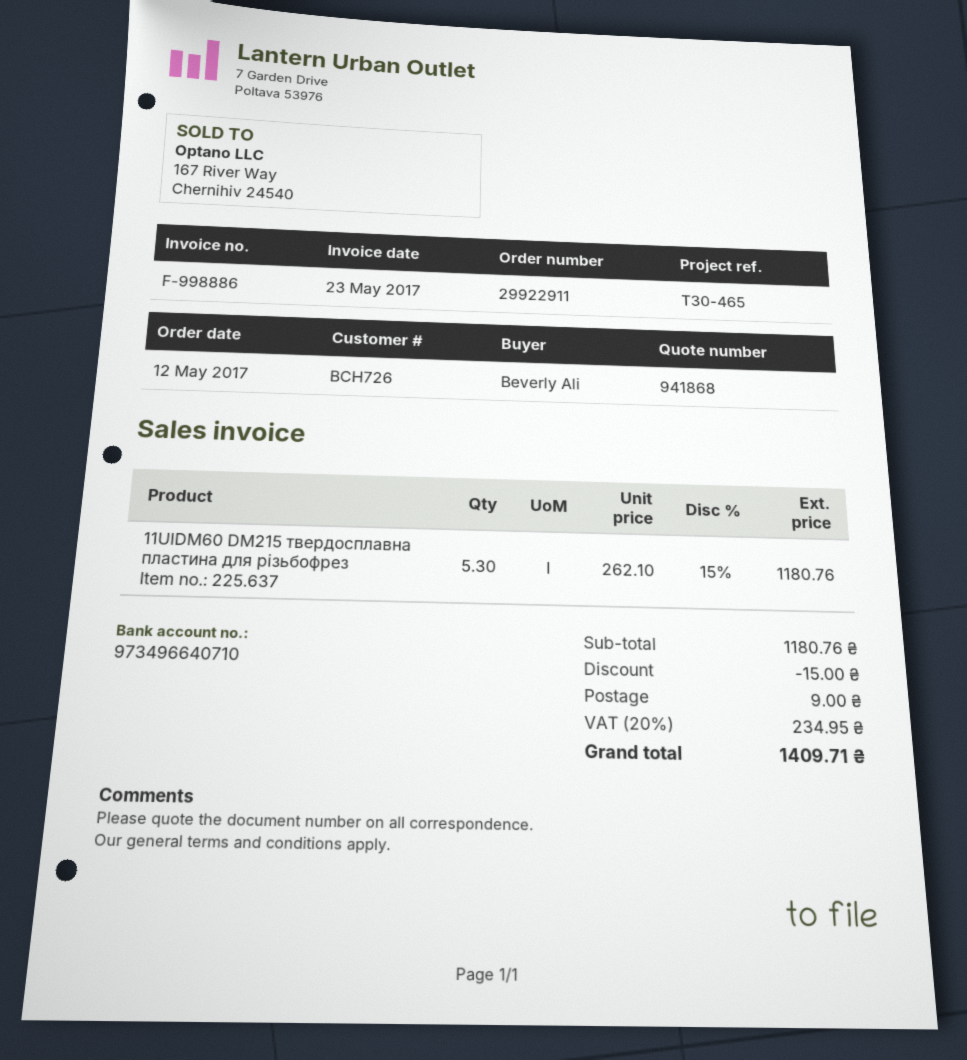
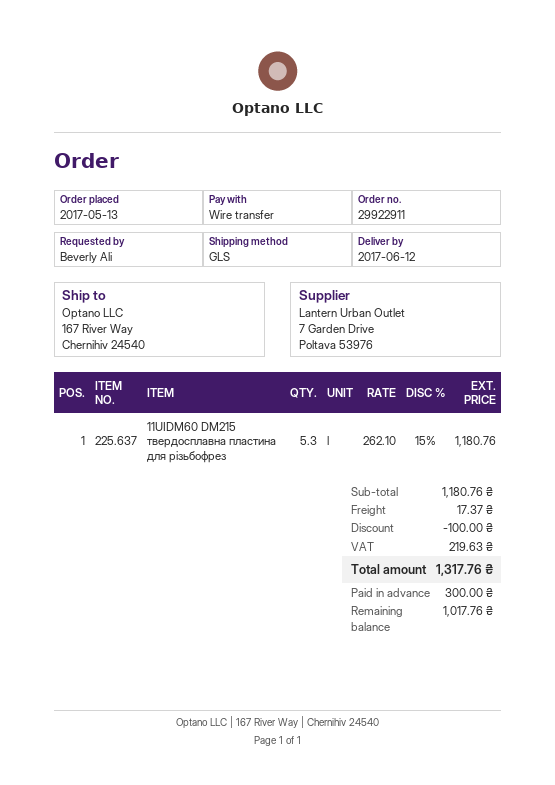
order date: 2017-05-12 -> 2017-05-13
discount: 15.00 -> 100.00
shipping: 9.00 -> 17.37
tax: 234.95 -> 219.63
total: 1409.71 -> 1317.76

